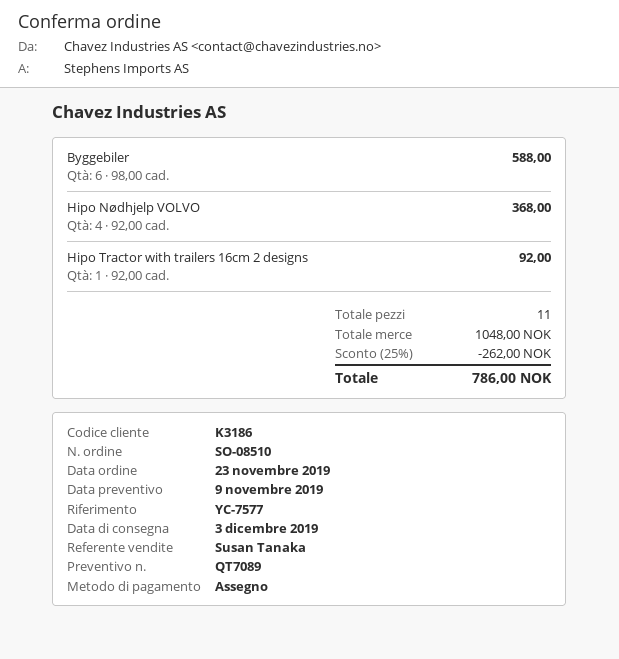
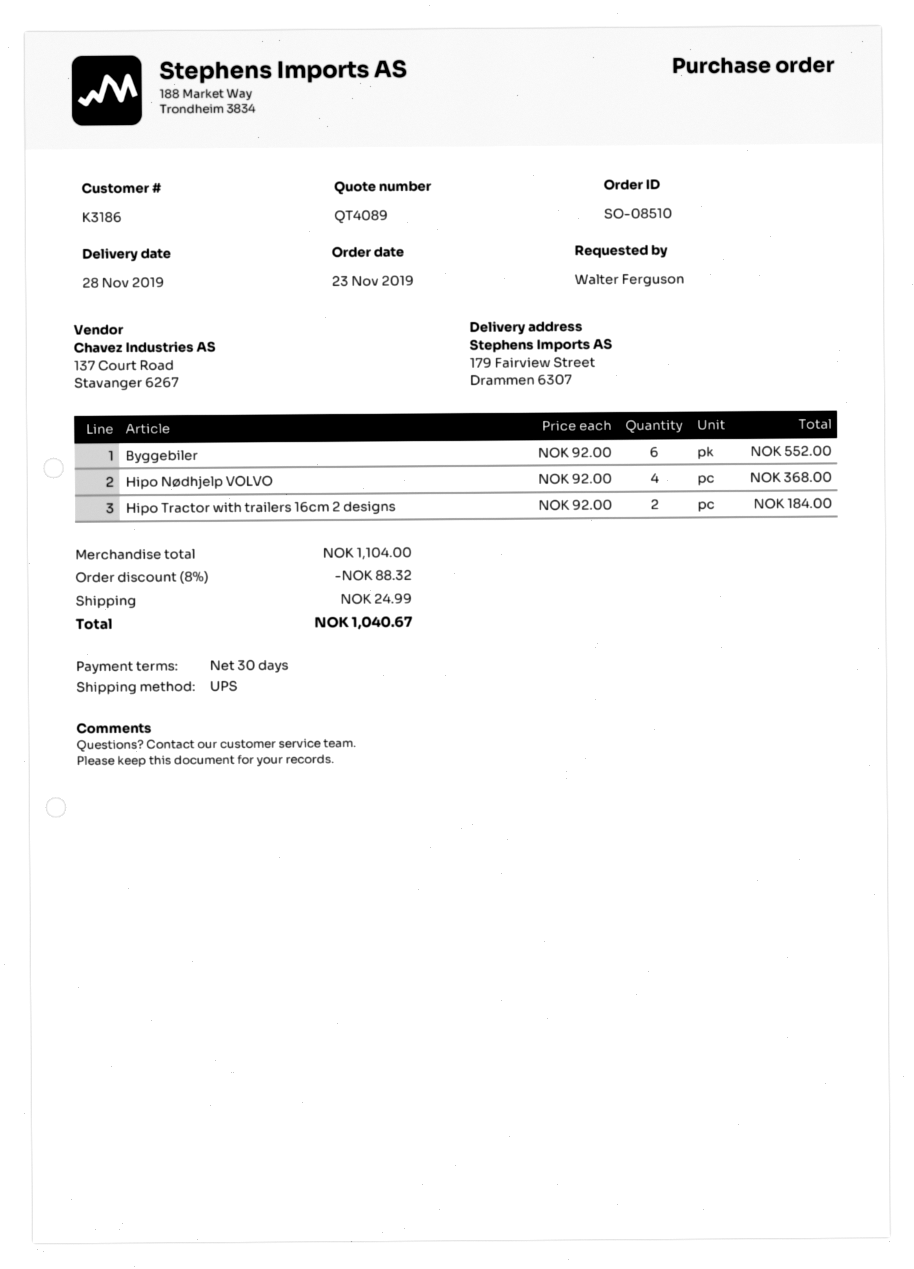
quote number: QT7089 -> QT4089
delivery date: 2019-12-03 -> 2019-11-28
Byggebiler: 6 x 98.00 = 588.00 -> 6 x 92.00 = 552.00
Hipo Tractor with trailers 16cm 2 designs: 1 x 92.00 = 92.00 -> 2 x 92.00 = 184.00
subtotal: 1048.00 -> 1104.00
discount: 25% = 262.00 -> 8% = 88.32
shipping: none -> 24.99
total: 786.00 -> 1040.67

